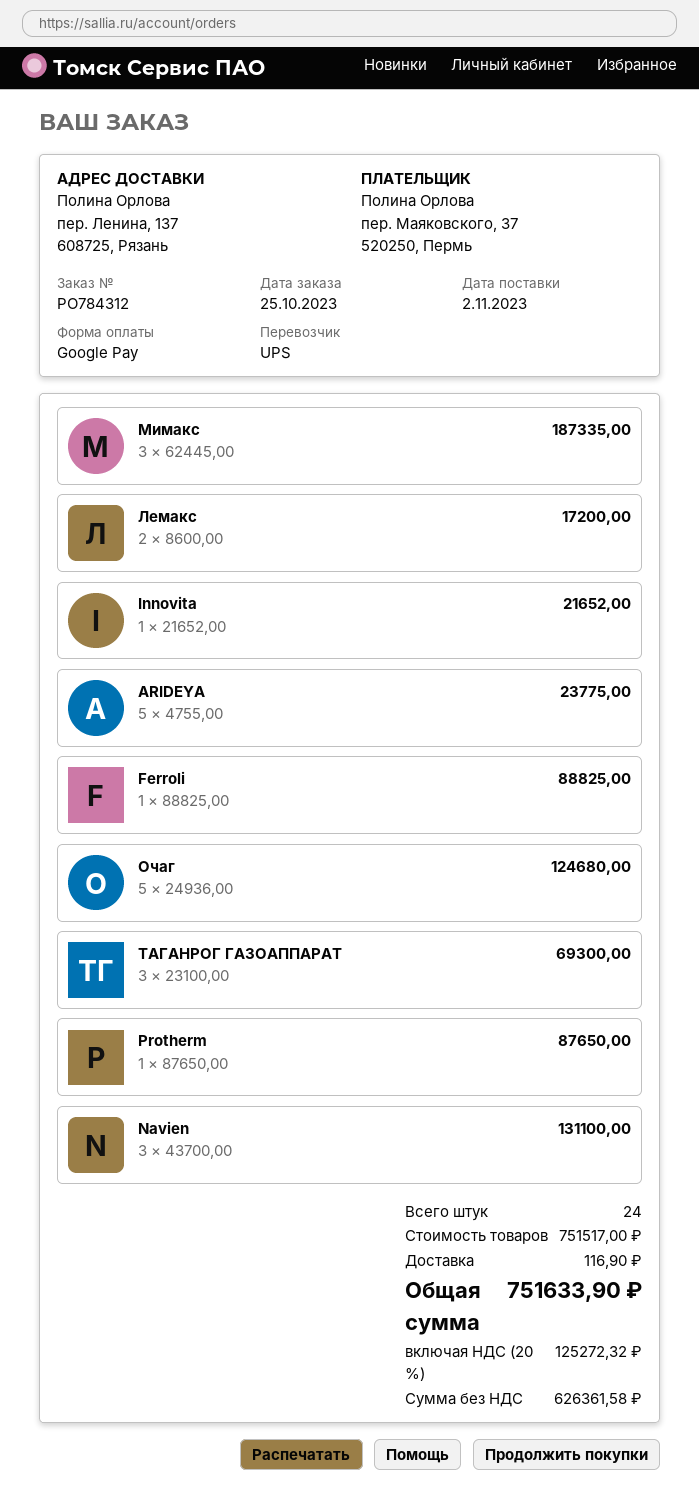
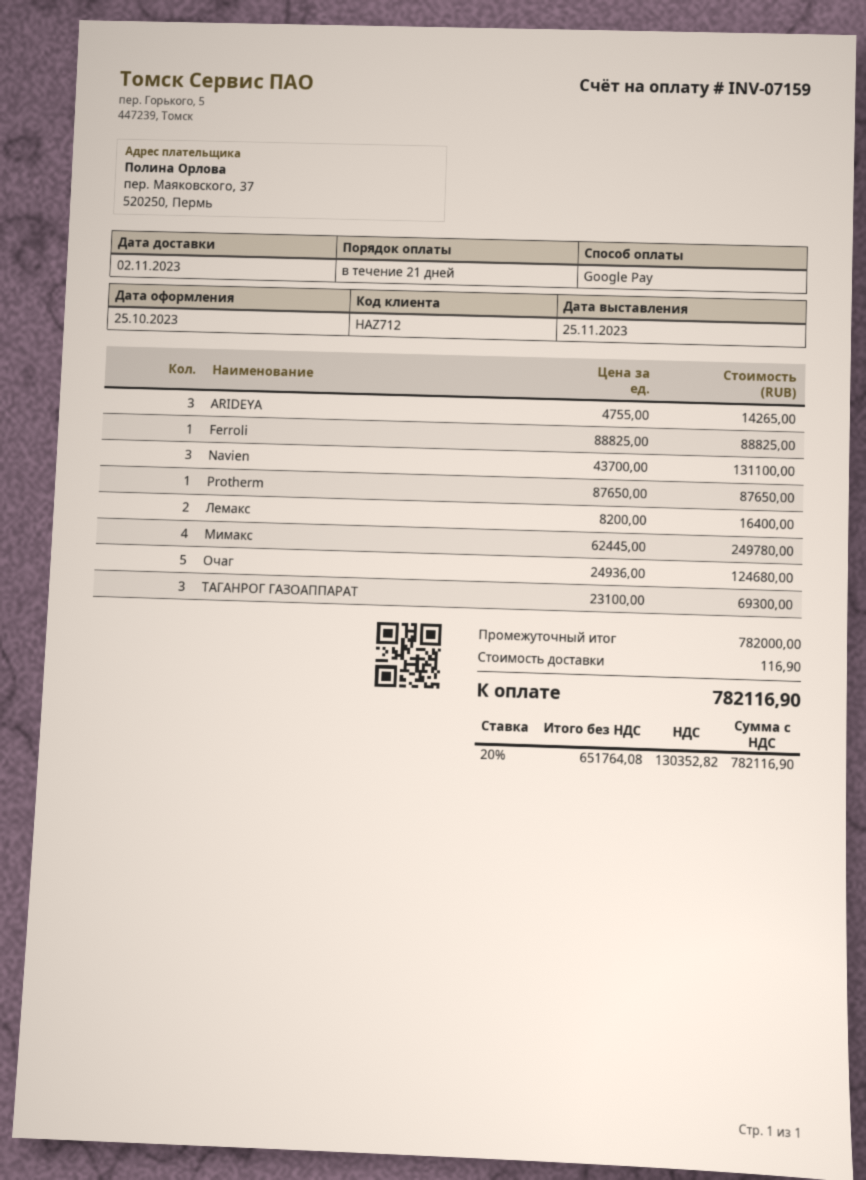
Мимакс: 3 x 62445.00 = 187335.00 -> 4 x 62445.00 = 249780.00
Лемакс: 2 x 8600.00 = 17200.00 -> 2 x 8200.00 = 16400.00
Innovita: 1 x 21652.00 = 21652.00 -> none
ARIDEYA: 5 x 4755.00 = 23775.00 -> 3 x 4755.00 = 14265.00
subtotal: 751517.00 -> 782000.00
net: 626361.58 -> 651764.08
tax: 20% = 125272.32 -> 20% = 130352.82
total: 751633.90 -> 782116.90

